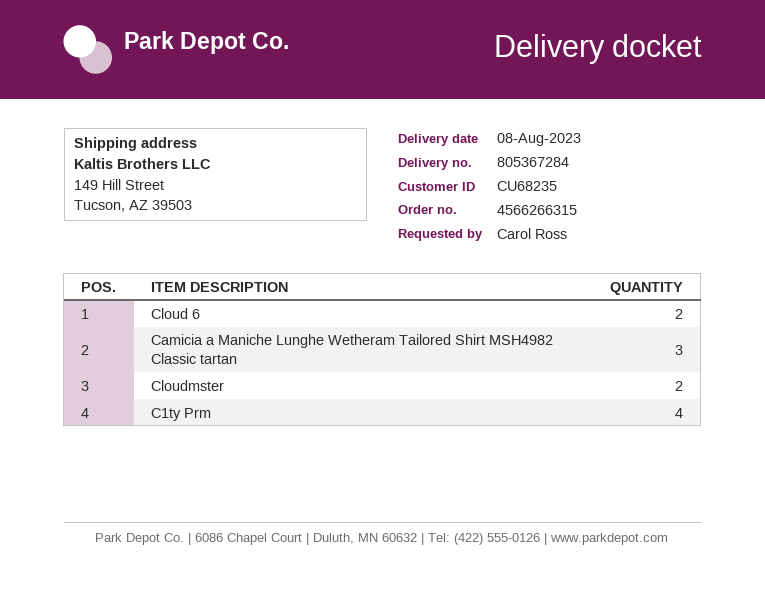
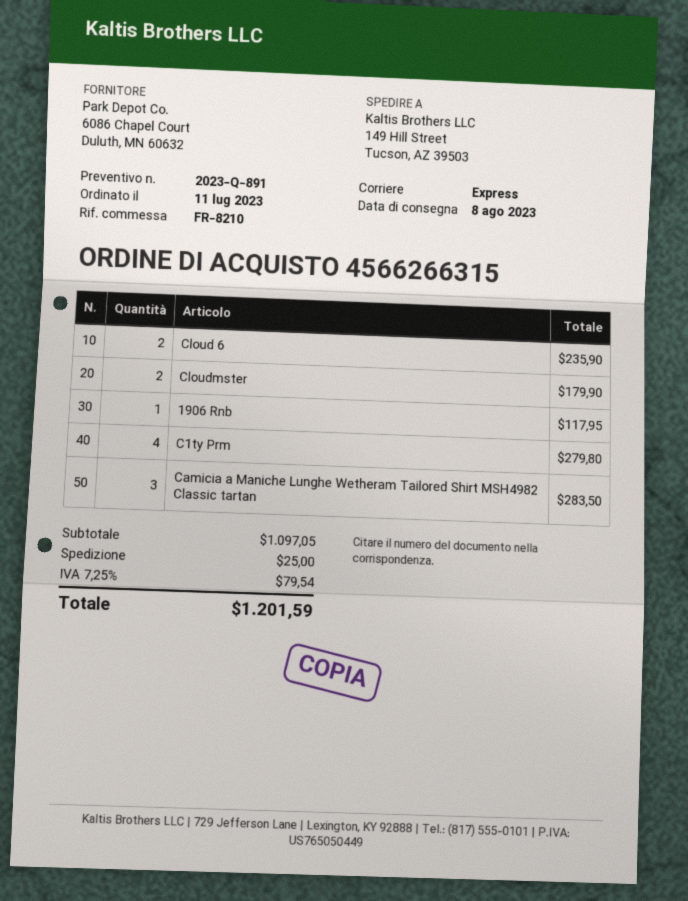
1906 Rnb: none -> 1

